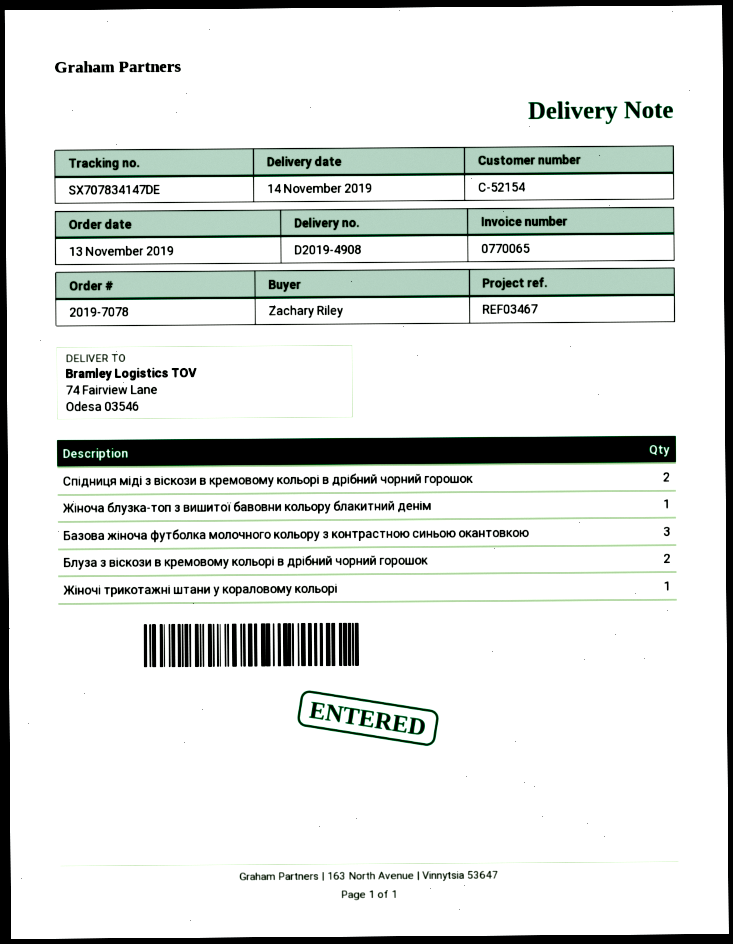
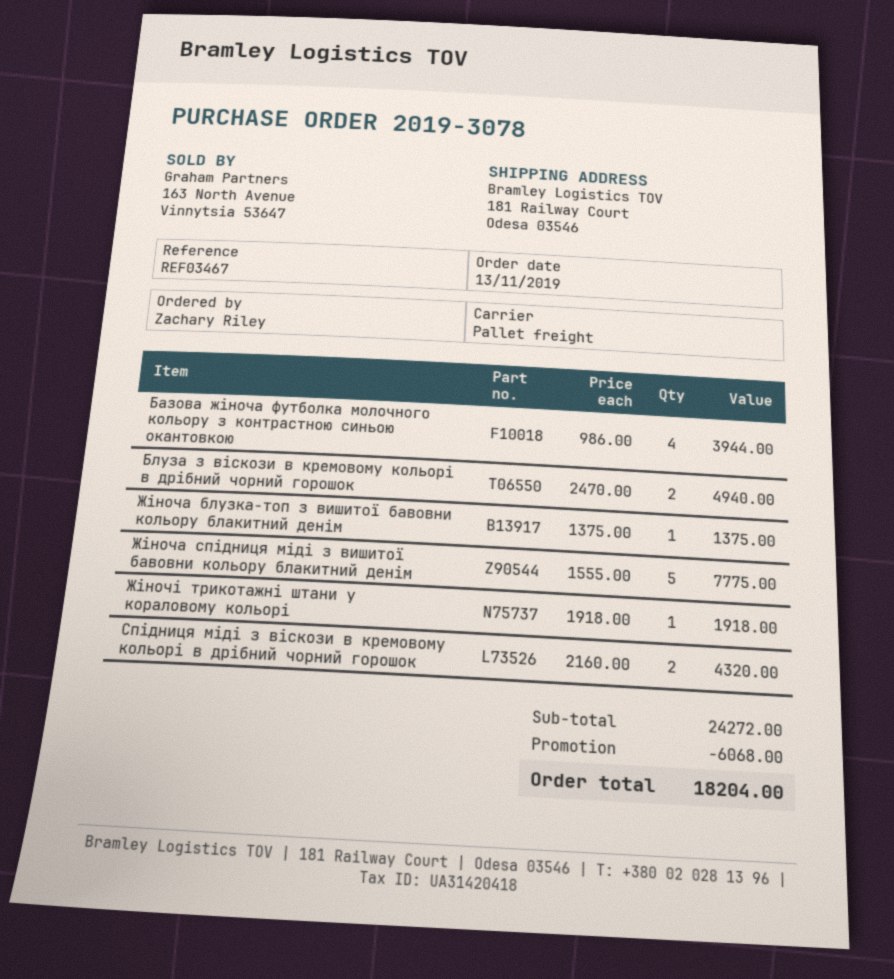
order number: 2019-7078 -> 2019-3078
ship to: 74 Fairview Lane, Odesa 03546 -> 181 Railway Court, Odesa 03546
Базова жіноча футболка молочного кольору з контрастною синьою окантовкою: 3 -> 4
Жіноча спідниця міді з вишитої бавовни кольору блакитний денім: none -> 5

